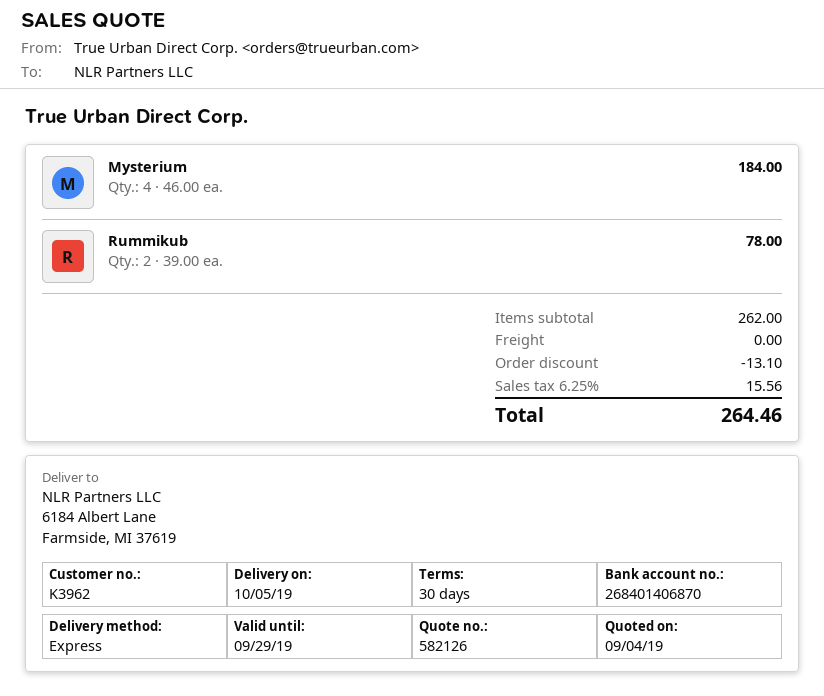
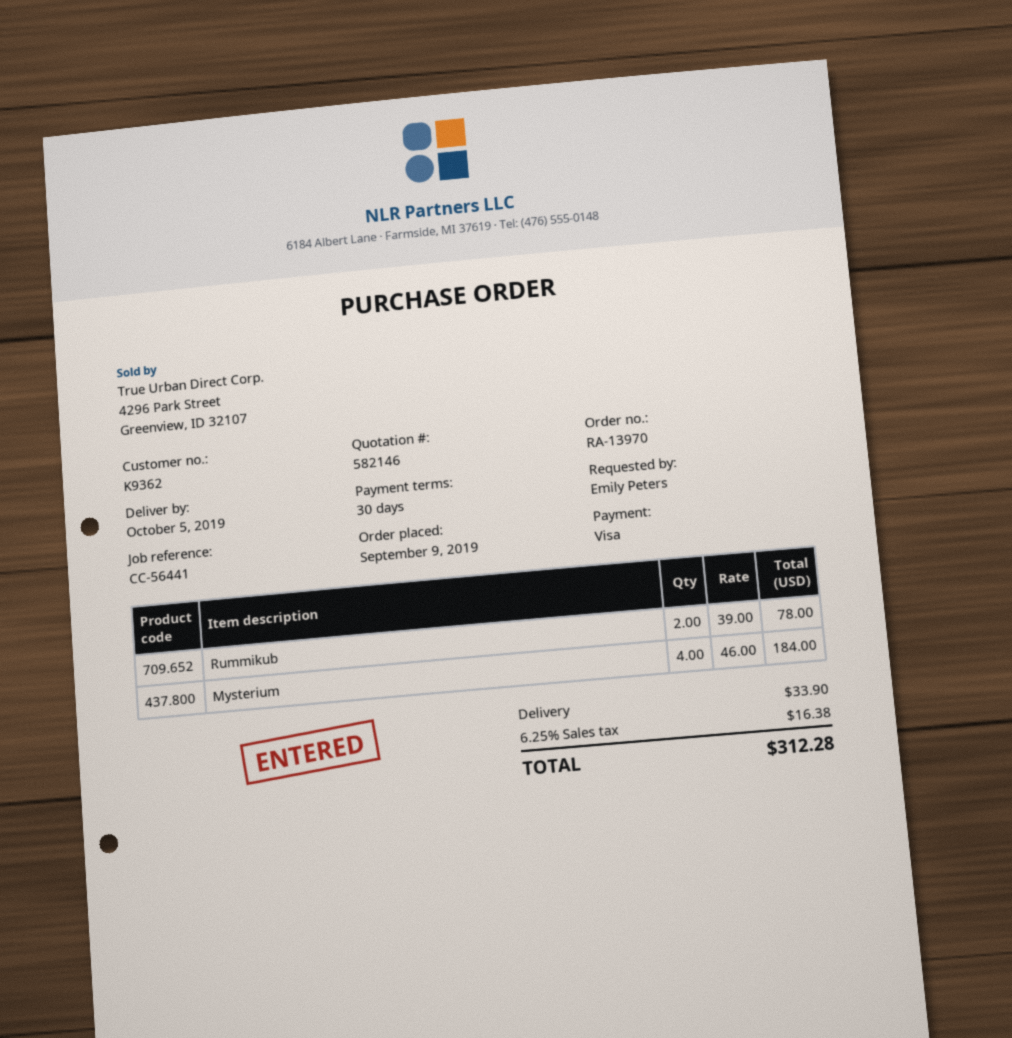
quote number: 582126 -> 582146
customer number: K3962 -> K9362
discount: 13.10 -> none
shipping: 0.00 -> 33.90
tax: 6.25% = 15.56 -> 6.25% = 16.38
total: 264.46 -> 312.28

